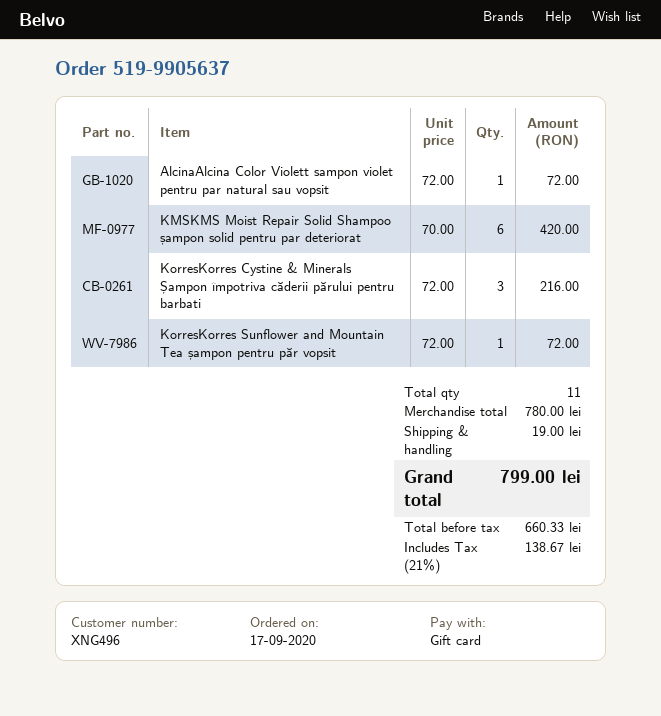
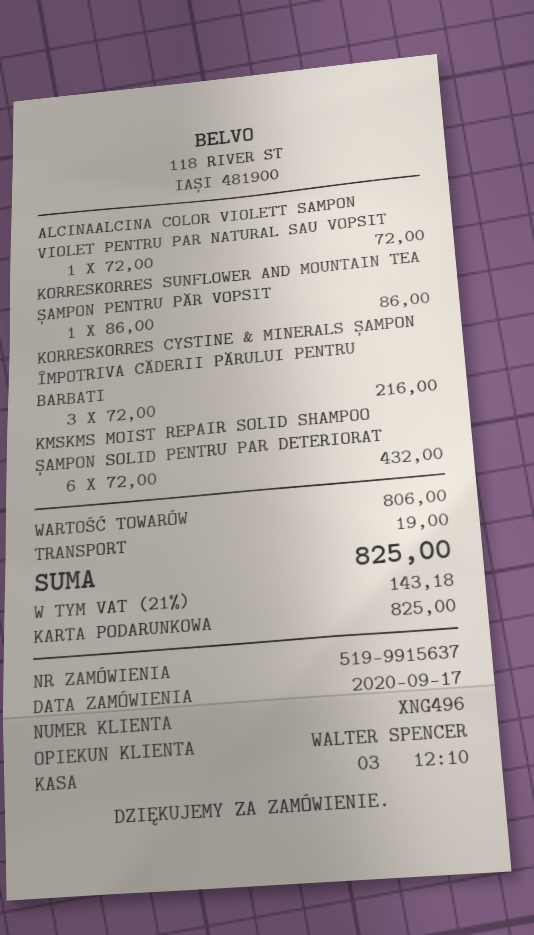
order number: 519-9905637 -> 519-9915637
KMSKMS Moist Repair Solid Shampoo șampon solid pentru par deteriorat: 6 x 70.00 = 420.00 -> 6 x 72.00 = 432.00
KorresKorres Sunflower and Mountain Tea șampon pentru păr vopsit: 1 x 72.00 = 72.00 -> 1 x 86.00 = 86.00
subtotal: 780.00 -> 806.00
tax: 21% = 138.67 -> 21% = 143.18
total: 799.00 -> 825.00

